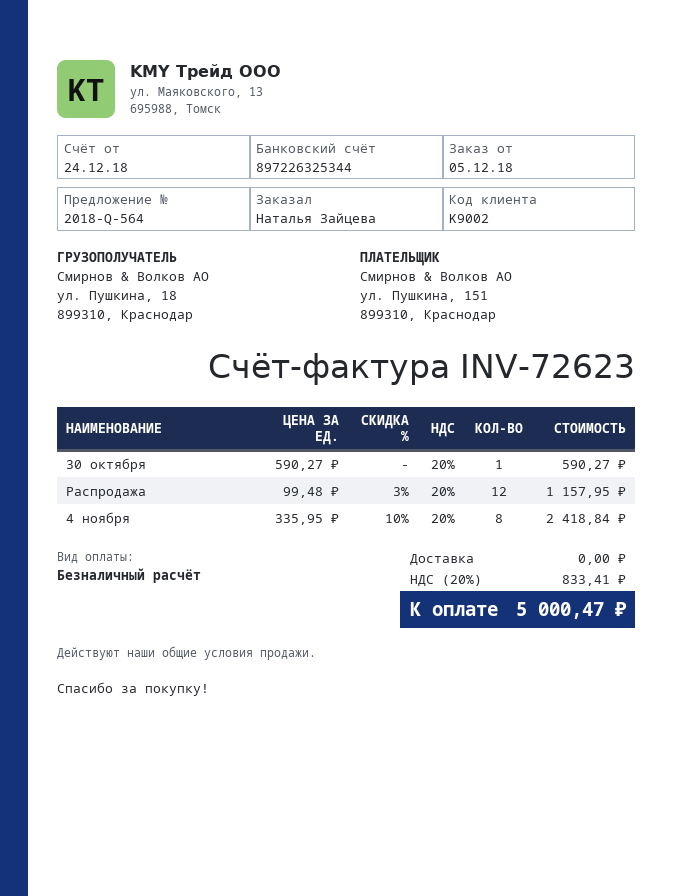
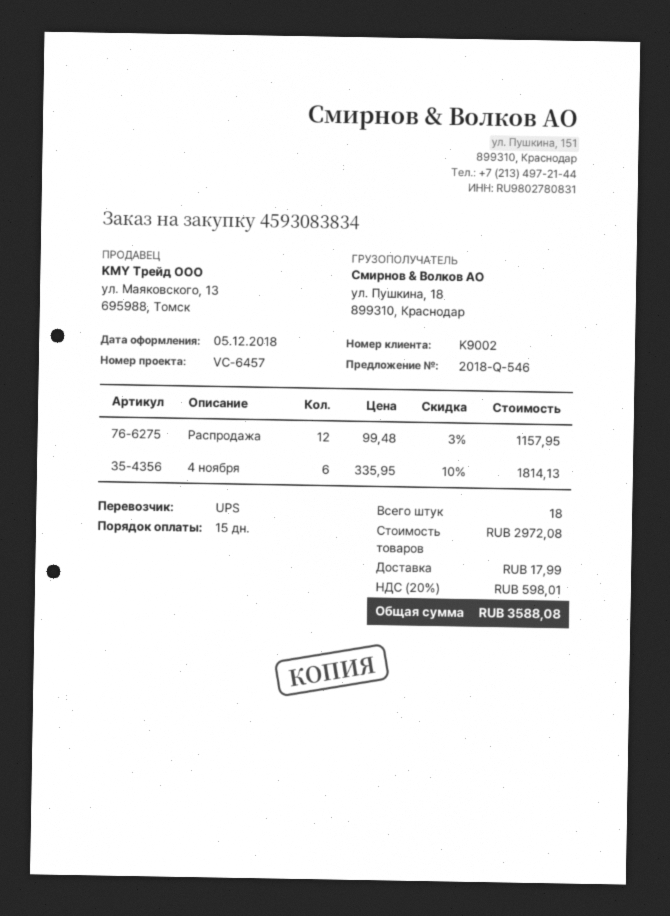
quote number: 2018-Q-564 -> 2018-Q-546
30 октября: 1 x 590.27 = 590.27 -> none
4 ноября: 8 x 335.95 - 10% = 2418.84 -> 6 x 335.95 - 10% = 1814.13
shipping: 0.00 -> 17.99
tax: 20% = 833.41 -> 20% = 598.01
total: 5000.47 -> 3588.08

